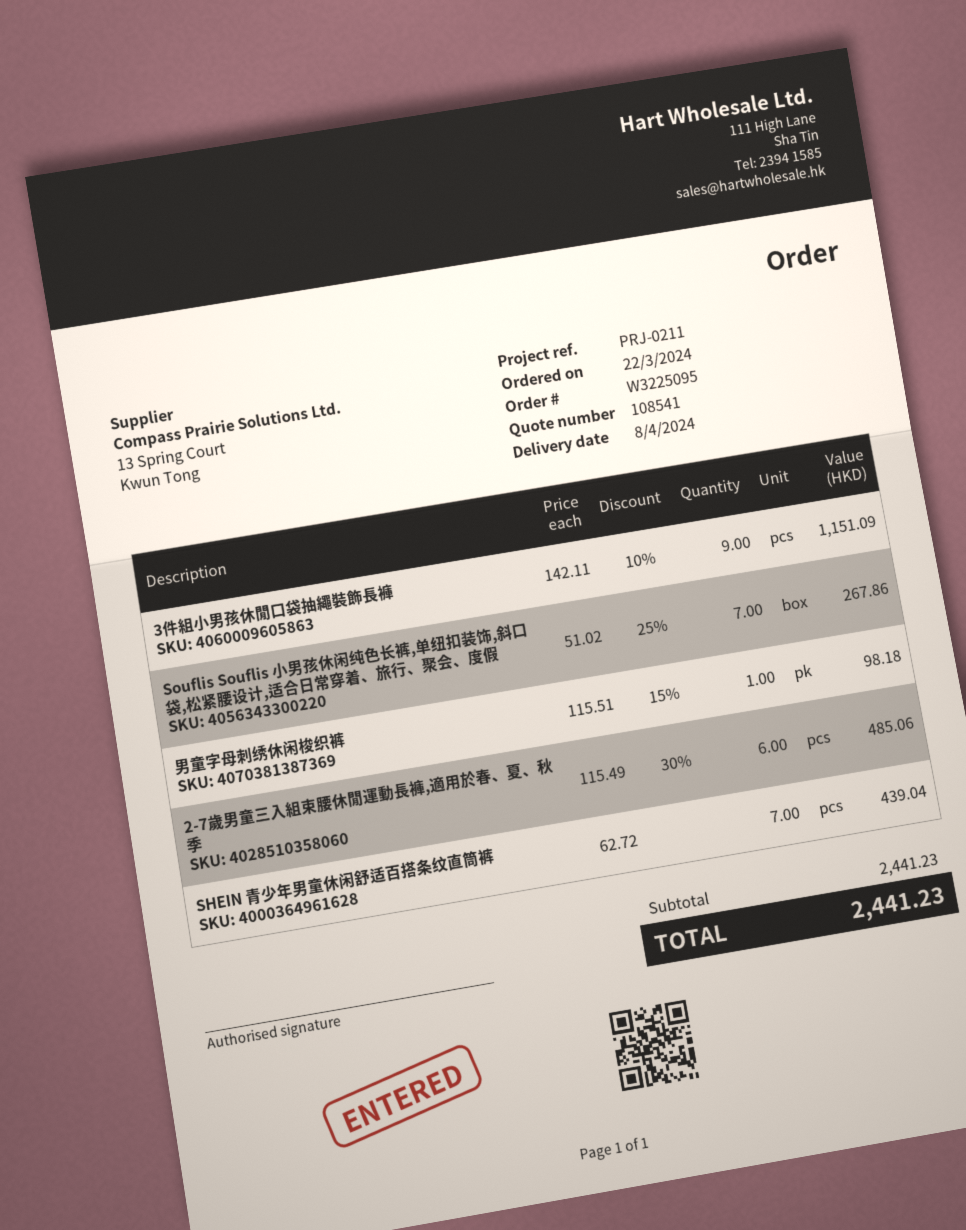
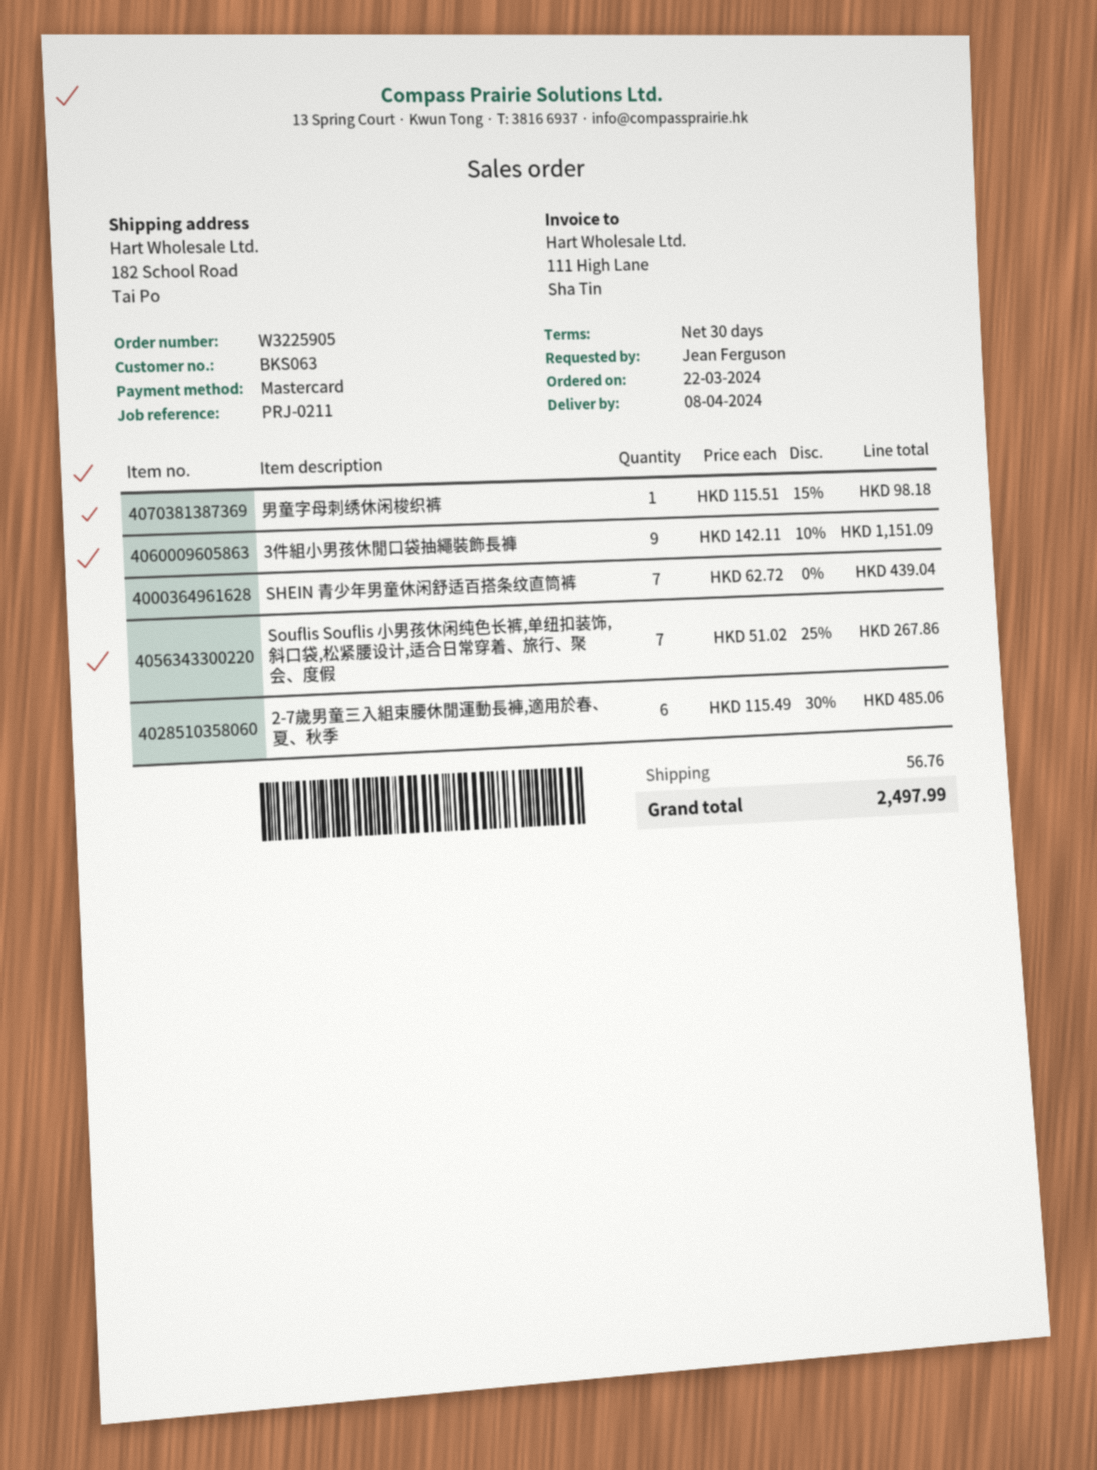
order number: W3225095 -> W3225905
shipping: none -> 56.76
total: 2441.23 -> 2497.99

